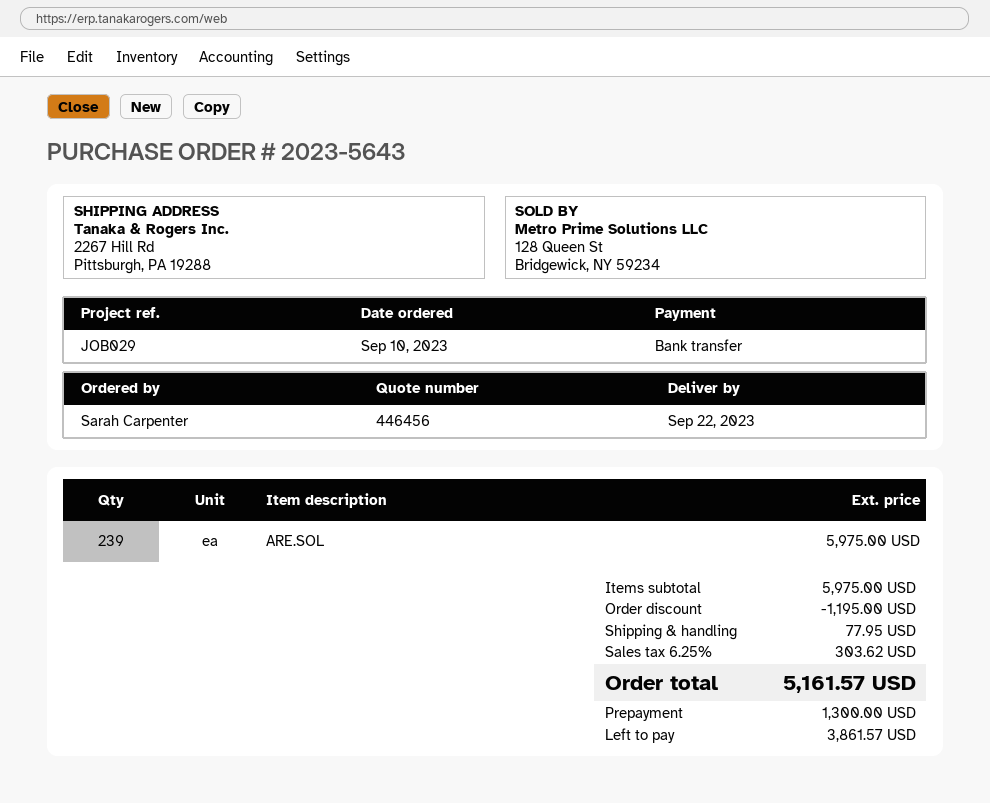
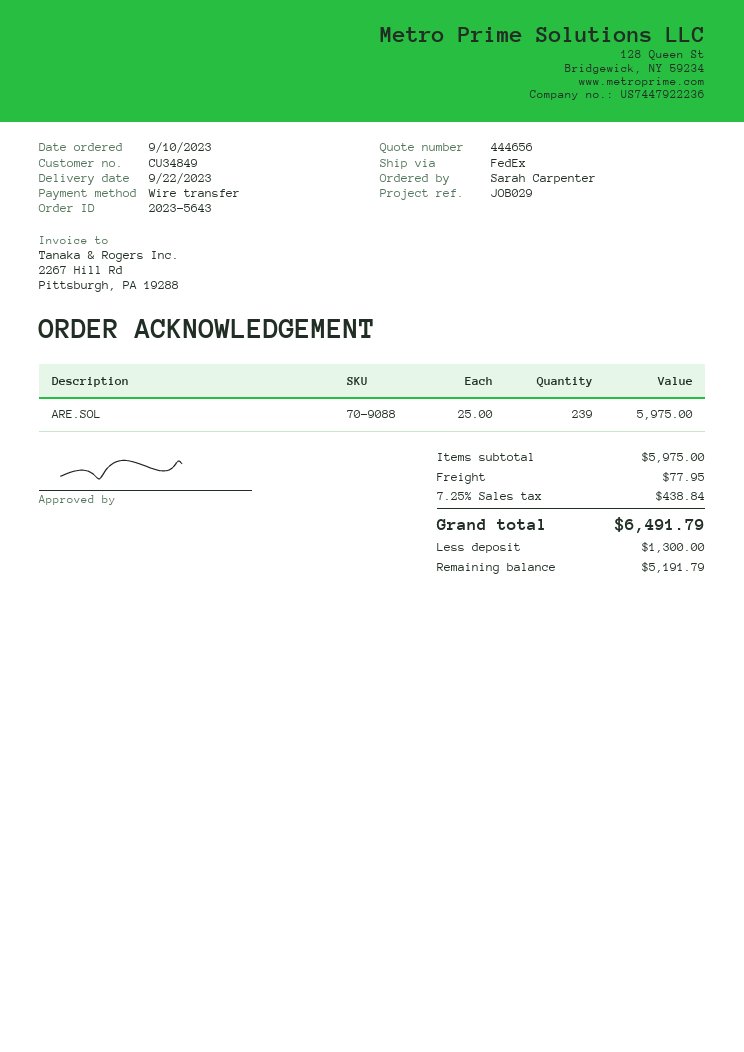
quote number: 446456 -> 444656
discount: 1195.00 -> none
tax: 6.25% = 303.62 -> 7.25% = 438.84
total: 5161.57 -> 6491.79
balance: 3861.57 -> 5191.79

